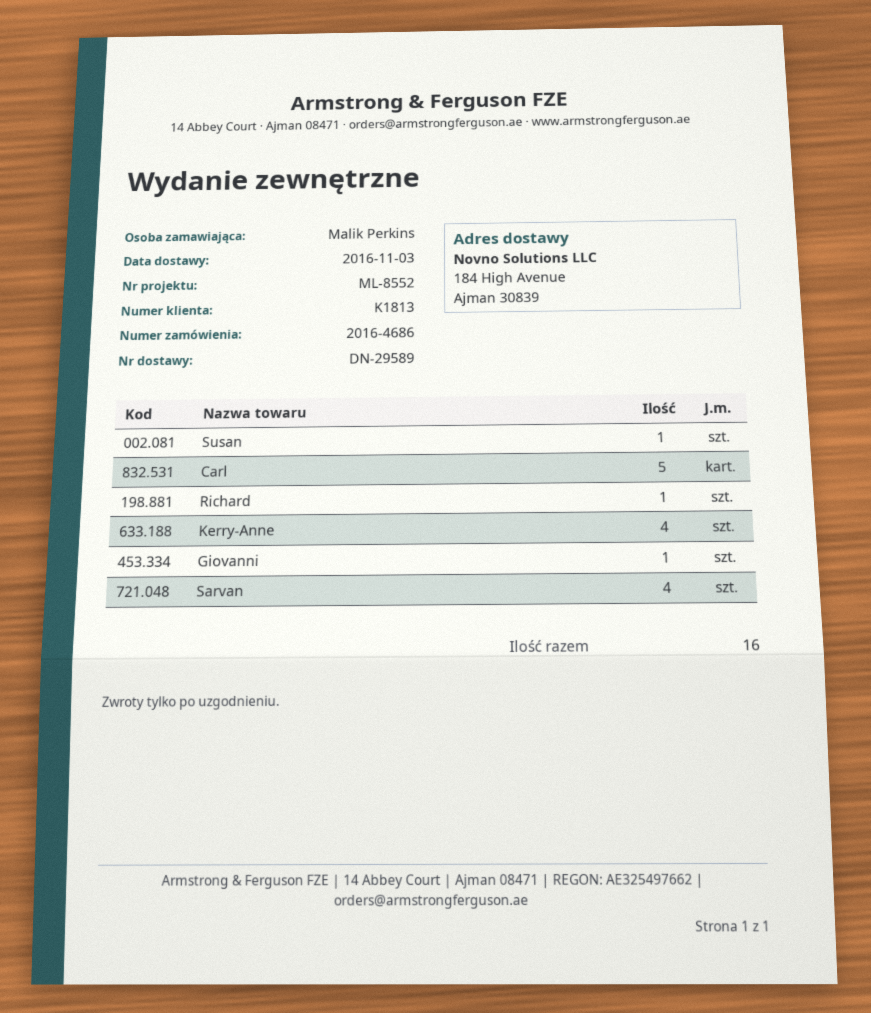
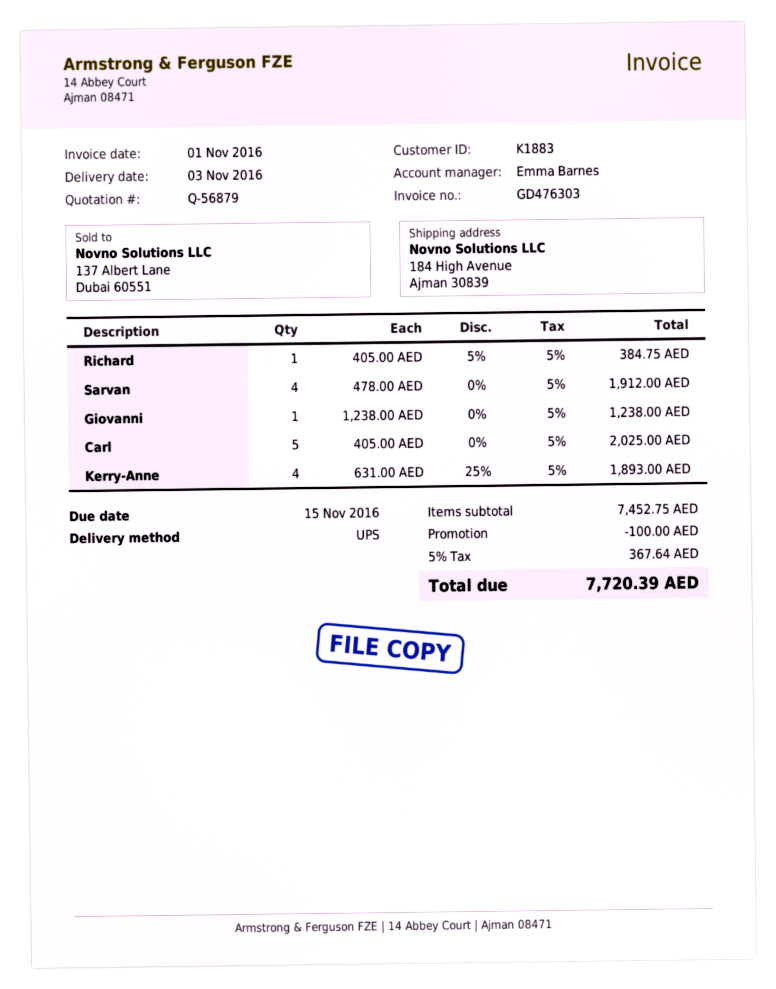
customer number: K1813 -> K1883
Susan: 1 -> none

